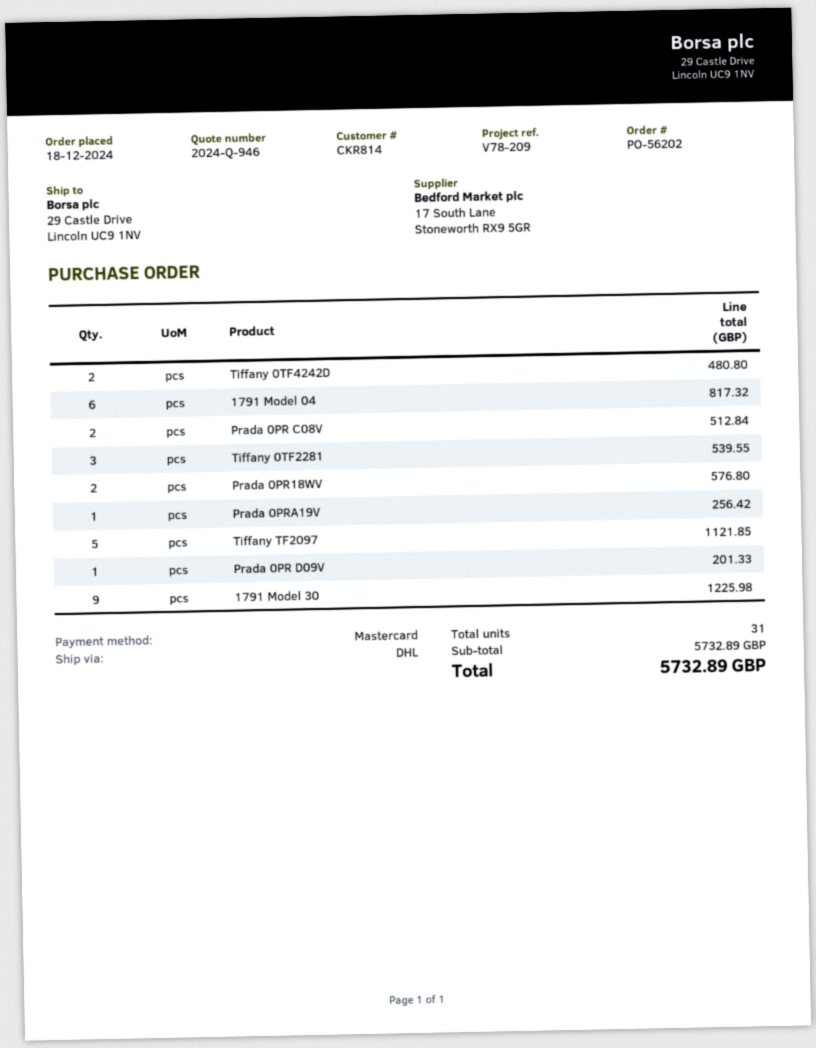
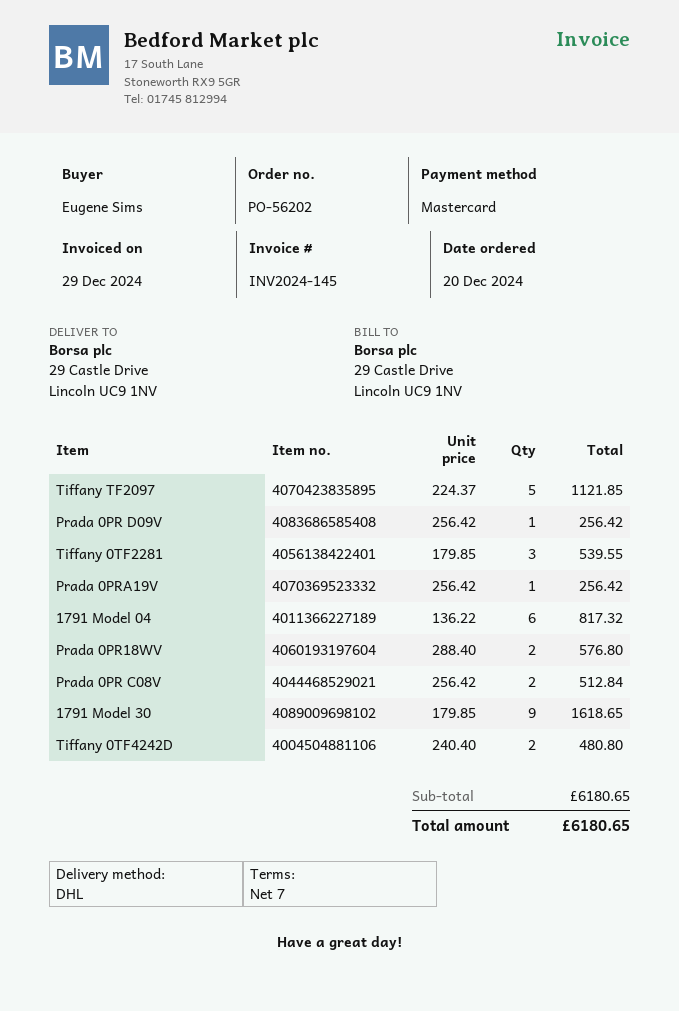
order date: 2024-12-18 -> 2024-12-20
Prada 0PR D09V: 1 for 201.33 -> 1 for 256.42
1791 Model 30: 9 for 1225.98 -> 9 for 1618.65
subtotal: 5732.89 -> 6180.65
total: 5732.89 -> 6180.65

